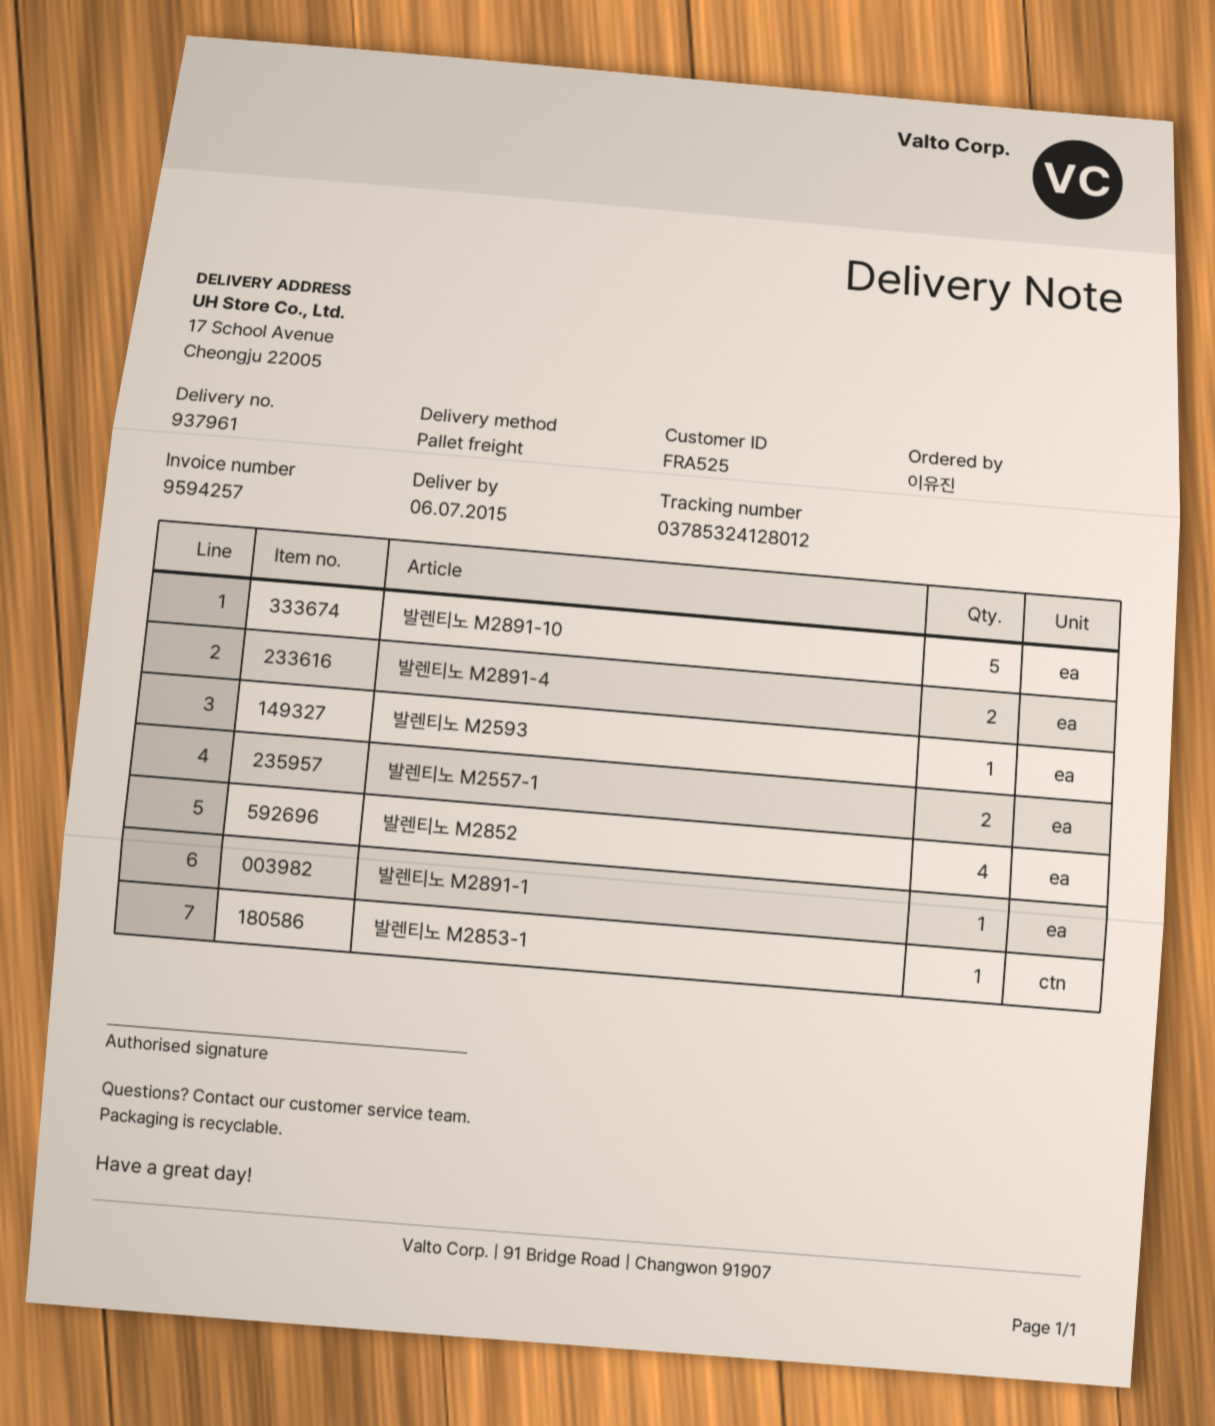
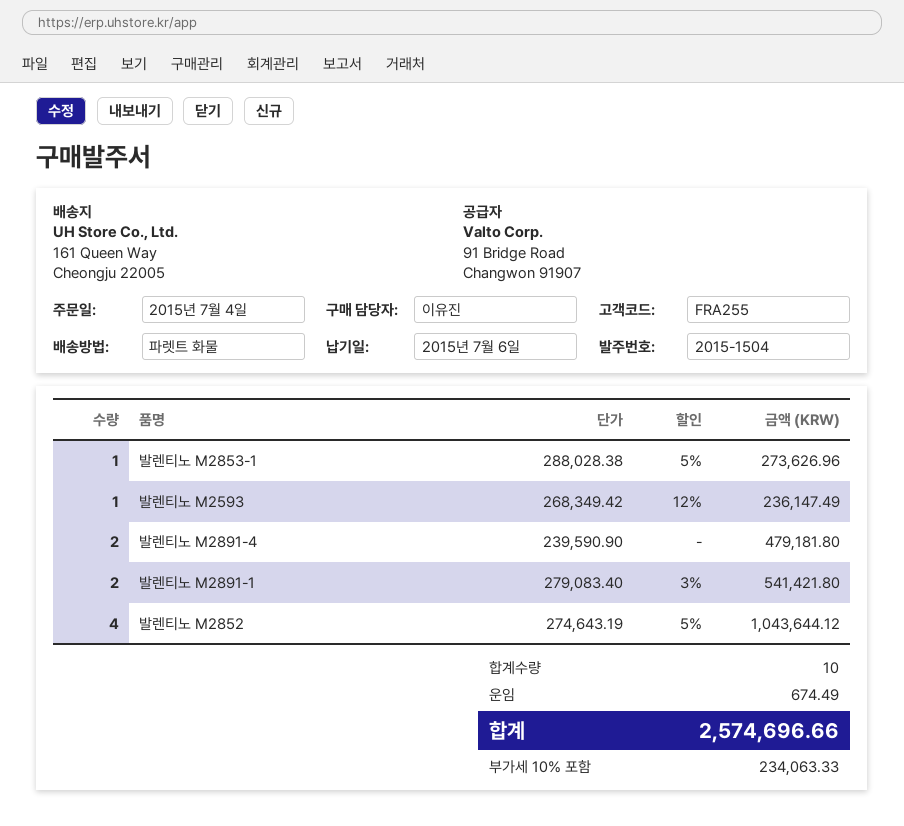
customer number: FRA525 -> FRA255
ship to: 17 School Avenue, Cheongju 22005 -> 161 Queen Way, Cheongju 22005
발렌티노 M2891-10: 5 -> none
발렌티노 M2557-1: 2 -> none
발렌티노 M2891-1: 1 -> 2

